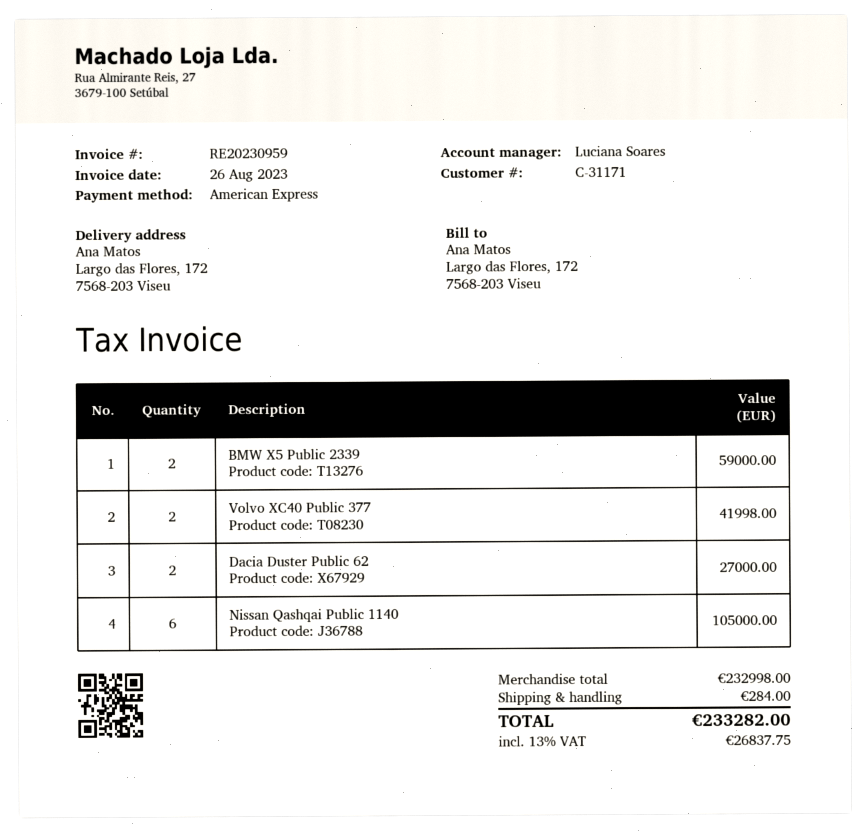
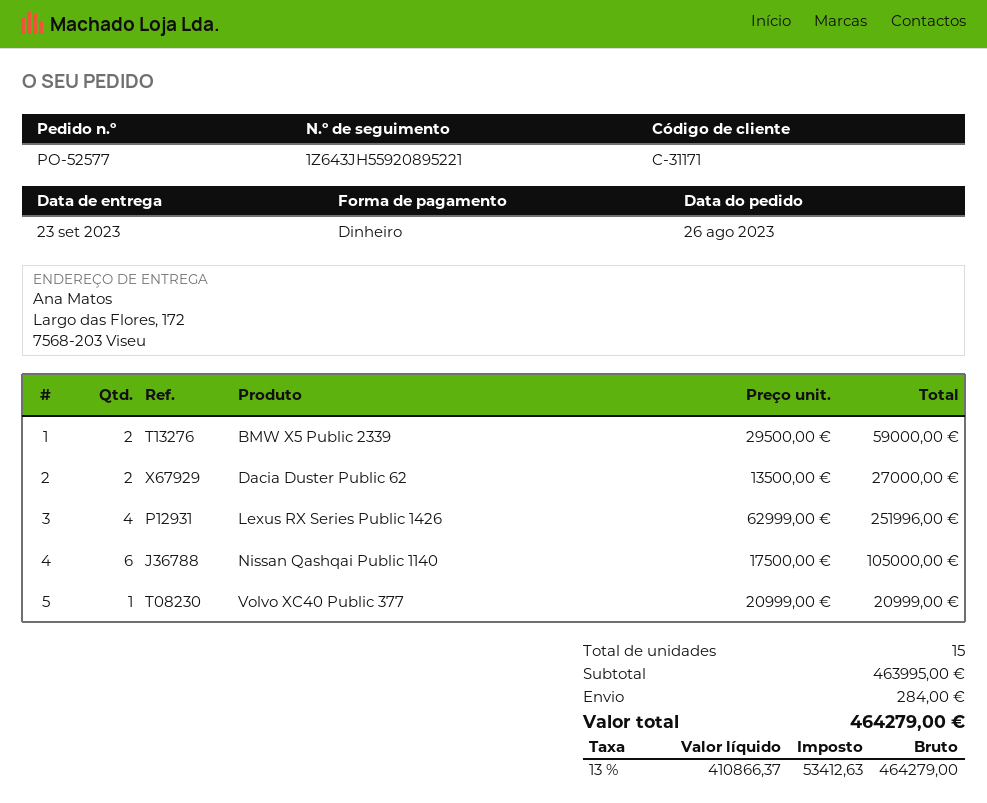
payment method: American Express -> cash
Volvo XC40 Public 377: 2 for 41998.00 -> 1 for 20999.00
Lexus RX Series Public 1426: none -> 4 for 251996.00
subtotal: 232998.00 -> 463995.00
tax: 13% = 26837.75 -> 13% = 53412.63
total: 233282.00 -> 464279.00

